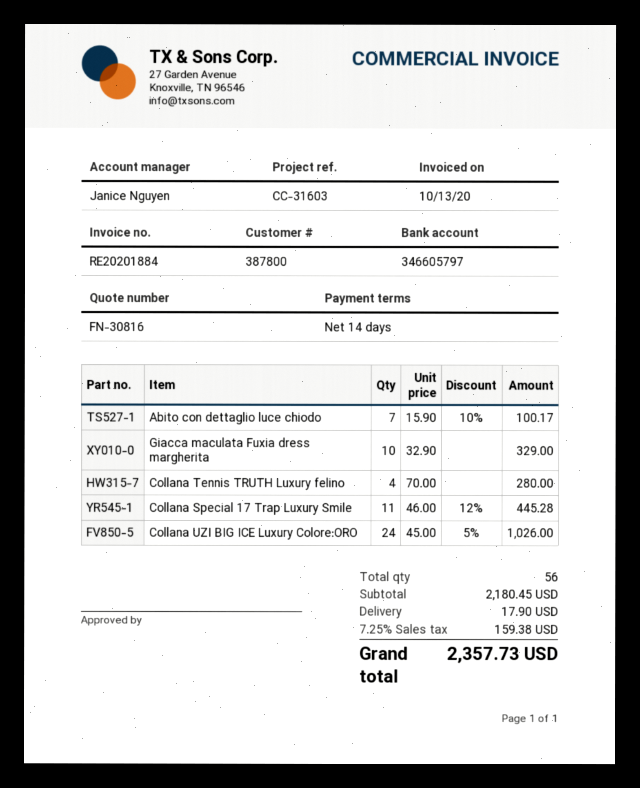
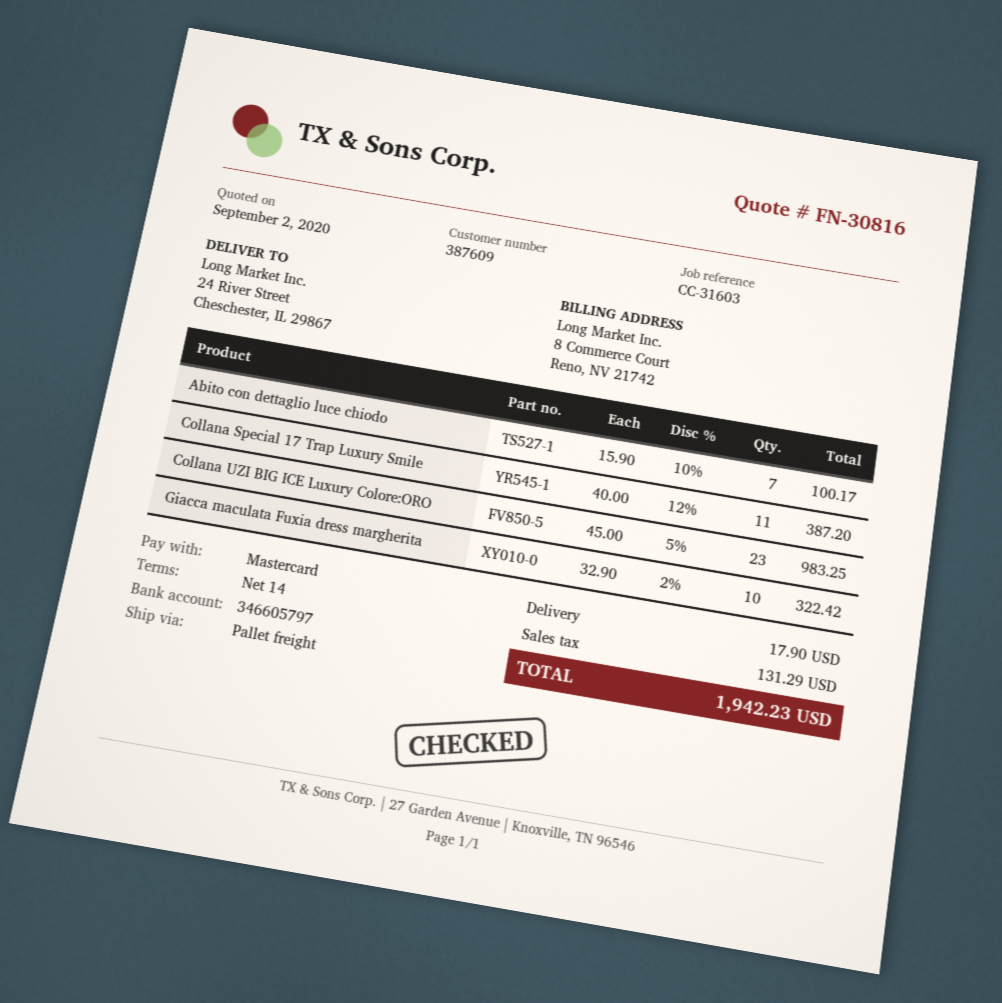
customer number: 387800 -> 387609
Giacca maculata Fuxia dress margherita: 10 x 32.90 = 329.00 -> 10 x 32.90 - 2% = 322.42
Collana Tennis TRUTH Luxury felino: 4 x 70.00 = 280.00 -> none
Collana Special 17 Trap Luxury Smile: 11 x 46.00 - 12% = 445.28 -> 11 x 40.00 - 12% = 387.20
Collana UZI BIG ICE Luxury Colore:ORO: 24 x 45.00 - 5% = 1026.00 -> 23 x 45.00 - 5% = 983.25
tax: 159.38 -> 131.29
total: 2357.73 -> 1942.23

